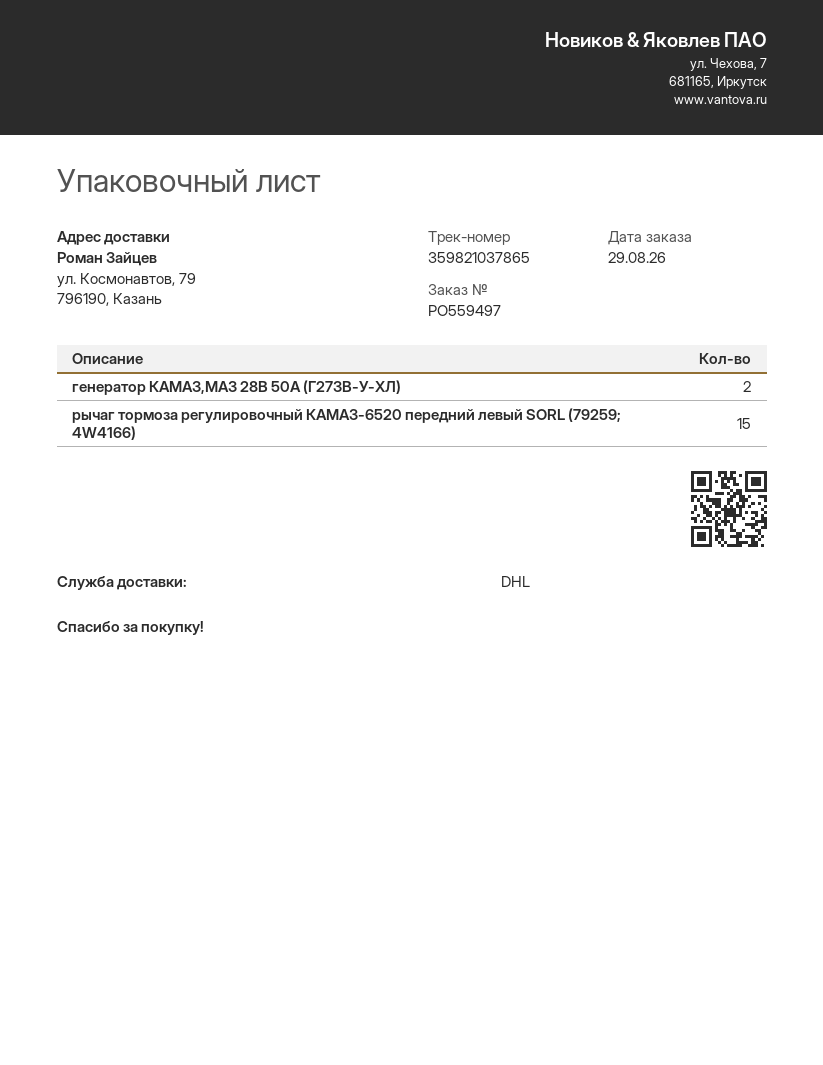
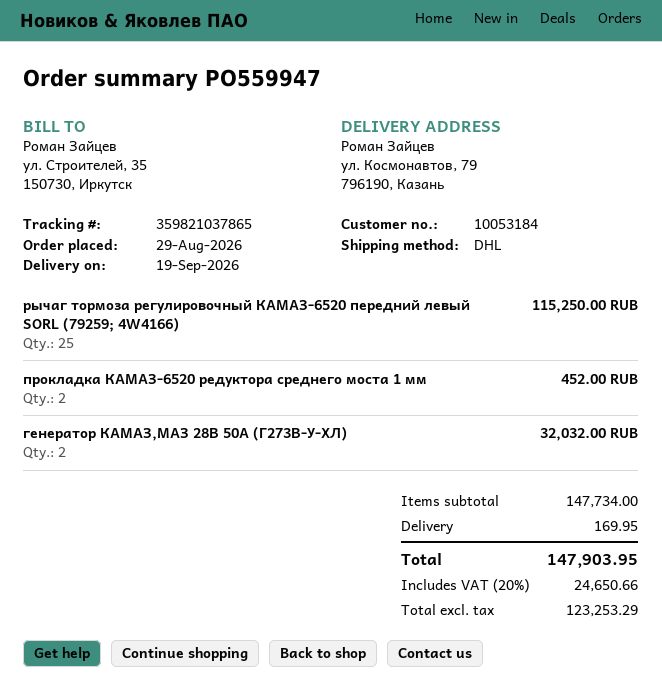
order number: PO559497 -> PO559947
рычаг тормоза регулировочный КАМАЗ-6520 передний левый SORL (79259; 4W4166): 15 -> 25
прокладка КАМАЗ-6520 редуктора среднего моста 1 мм: none -> 2

